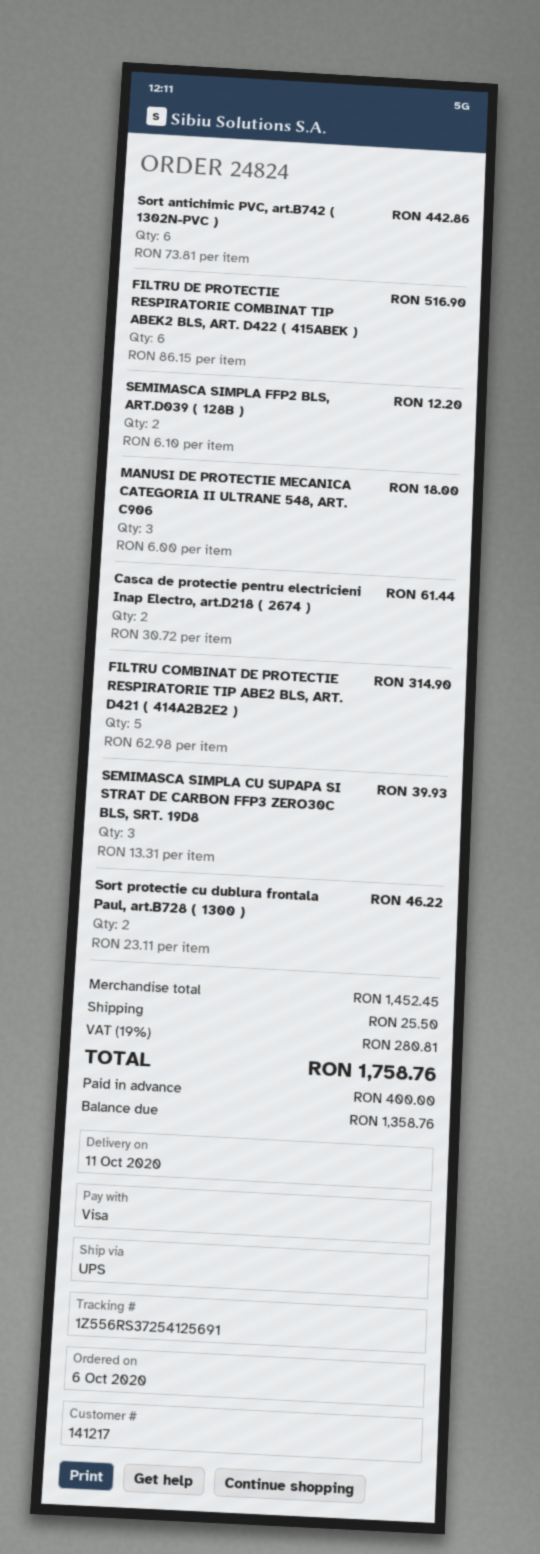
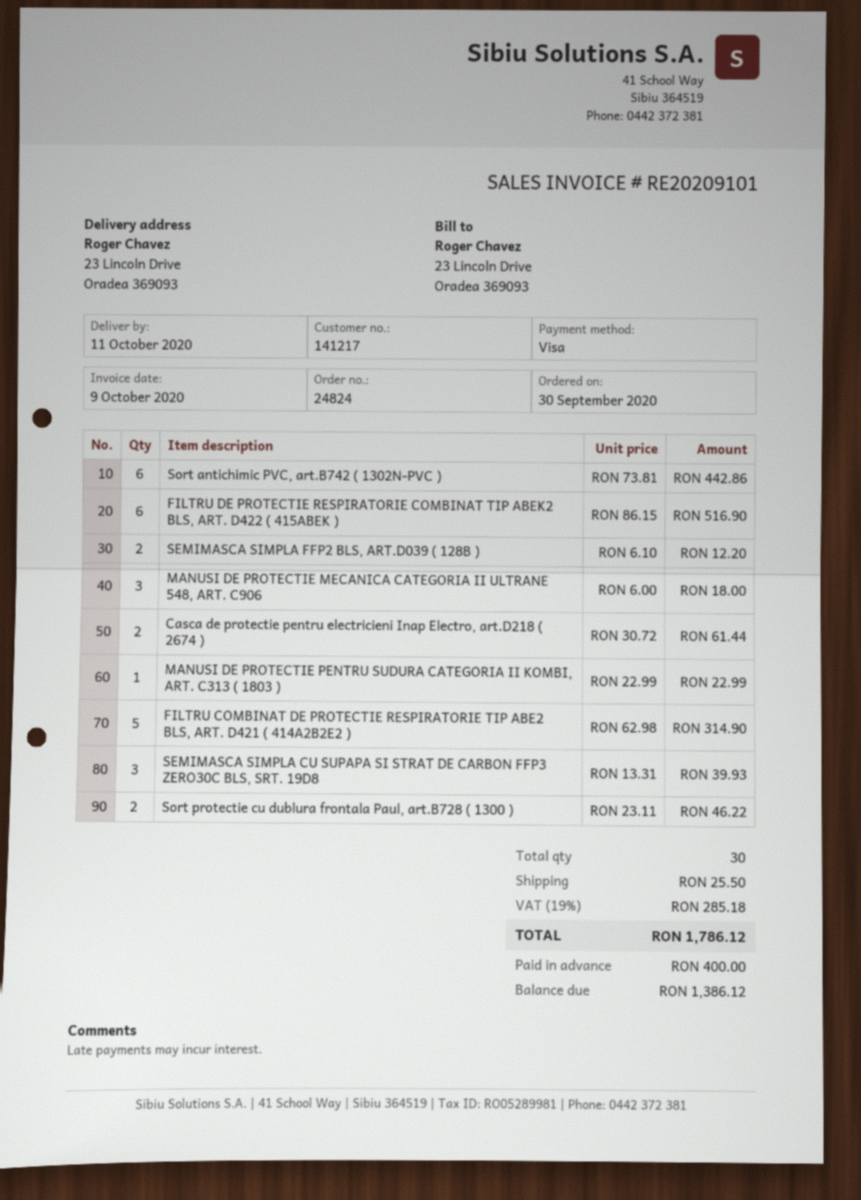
order date: 2020-10-06 -> 2020-09-30
MANUSI DE PROTECTIE PENTRU SUDURA CATEGORIA II KOMBI, ART. C313 ( 1803 ): none -> 1 x 22.99 = 22.99
tax: 19% = 280.81 -> 19% = 285.18
total: 1758.76 -> 1786.12
balance: 1358.76 -> 1386.12

